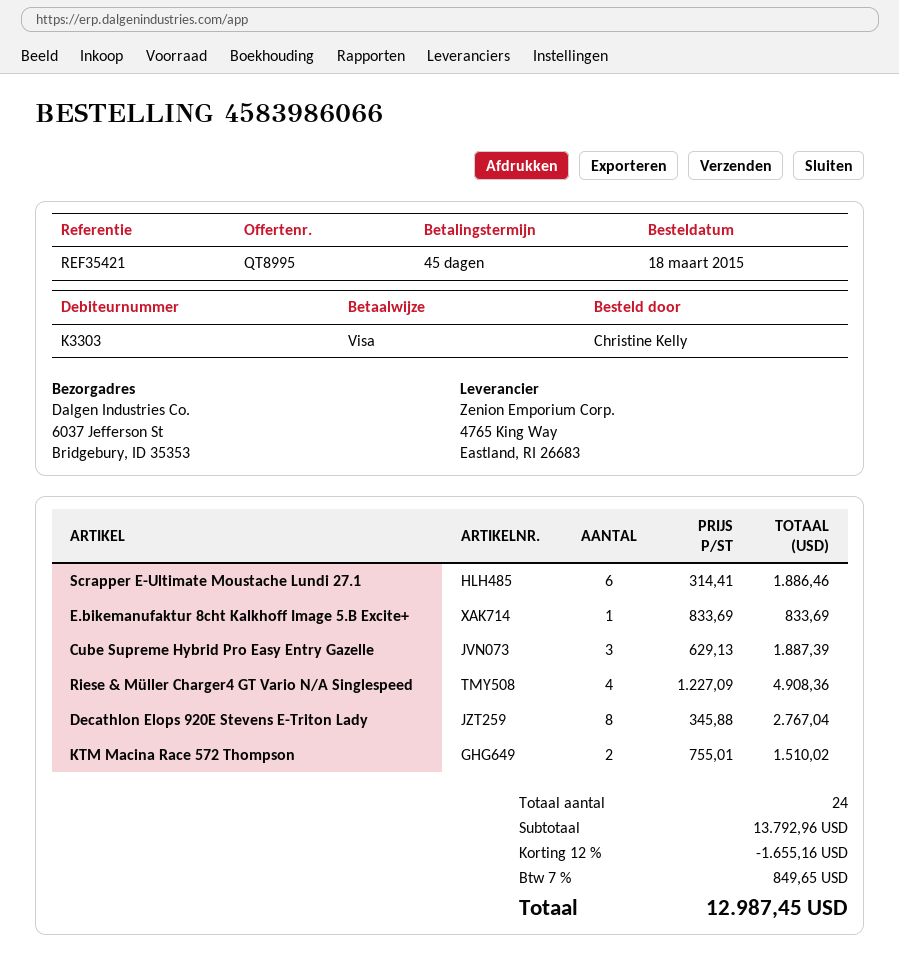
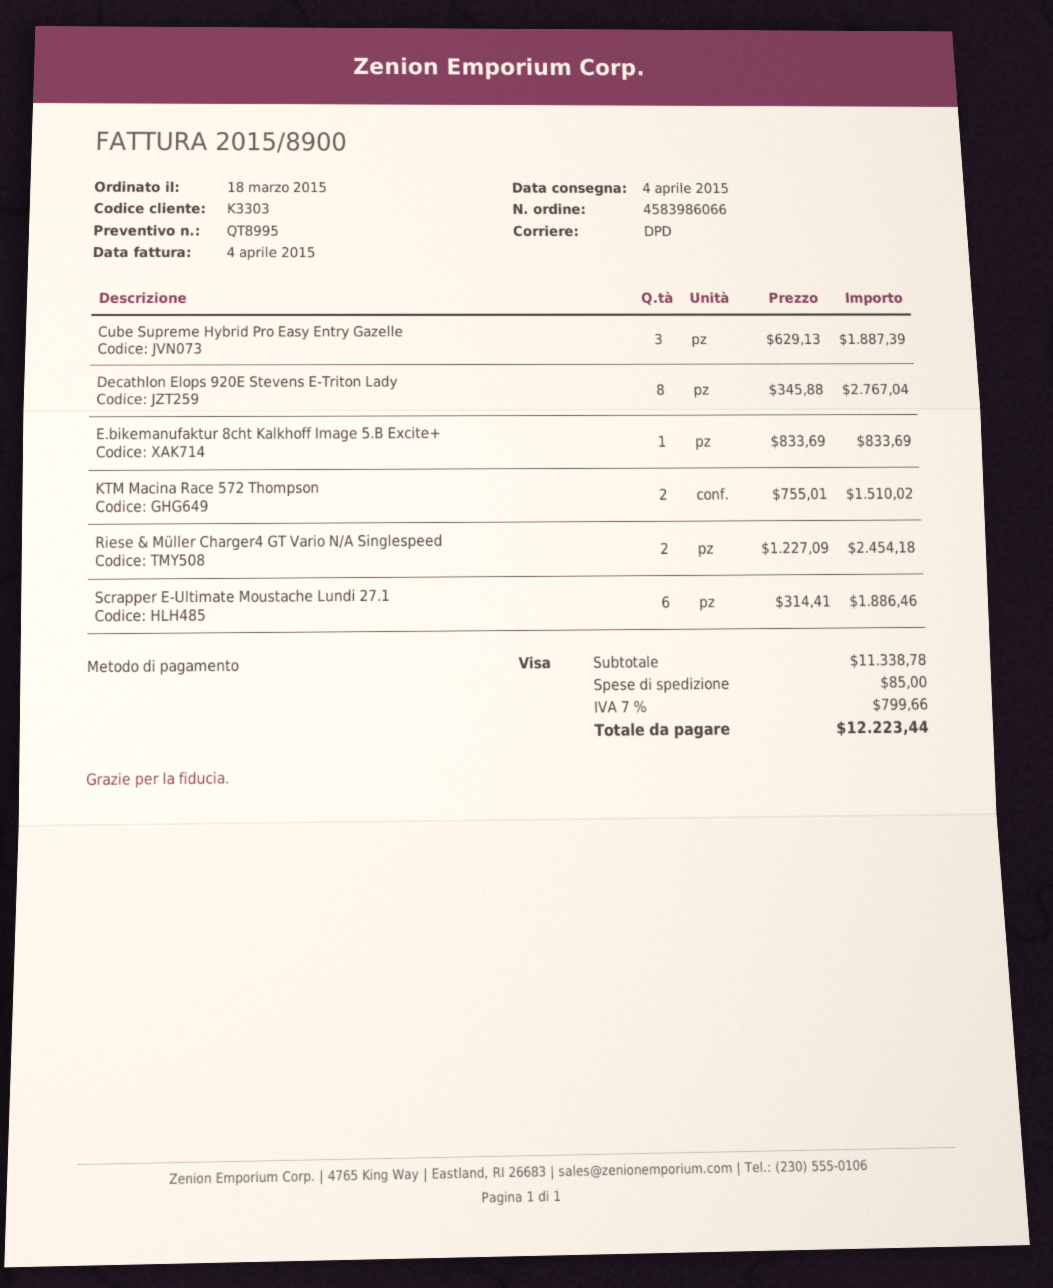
Riese & Müller Charger4 GT Vario N/A Singlespeed: 4 x 1227.09 = 4908.36 -> 2 x 1227.09 = 2454.18
subtotal: 13792.96 -> 11338.78
discount: 12% = 1655.16 -> none
shipping: none -> 85.00
tax: 7% = 849.65 -> 7% = 799.66
total: 12987.45 -> 12223.44

